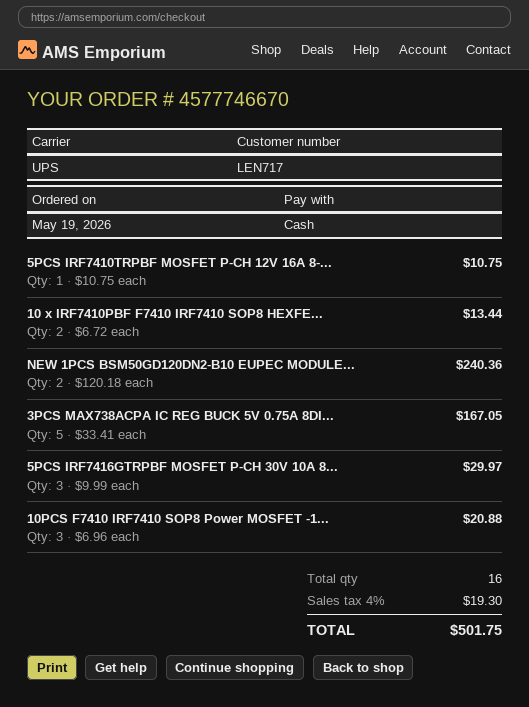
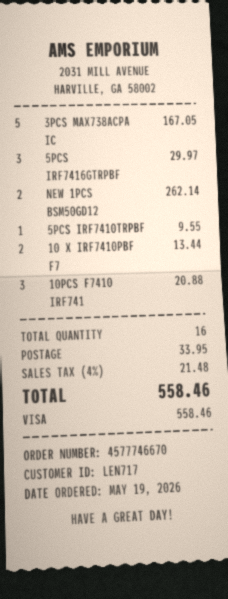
payment method: cash -> Visa
5PCS IRF7410TRPBF MOSFET P-CH 12V 16A 8-...: 1 for 10.75 -> 1 for 9.55
NEW 1PCS BSM50GD120DN2-B10 EUPEC MODULE...: 2 for 240.36 -> 2 for 262.14
shipping: none -> 33.95
tax: 4% = 19.30 -> 4% = 21.48
total: 501.75 -> 558.46

